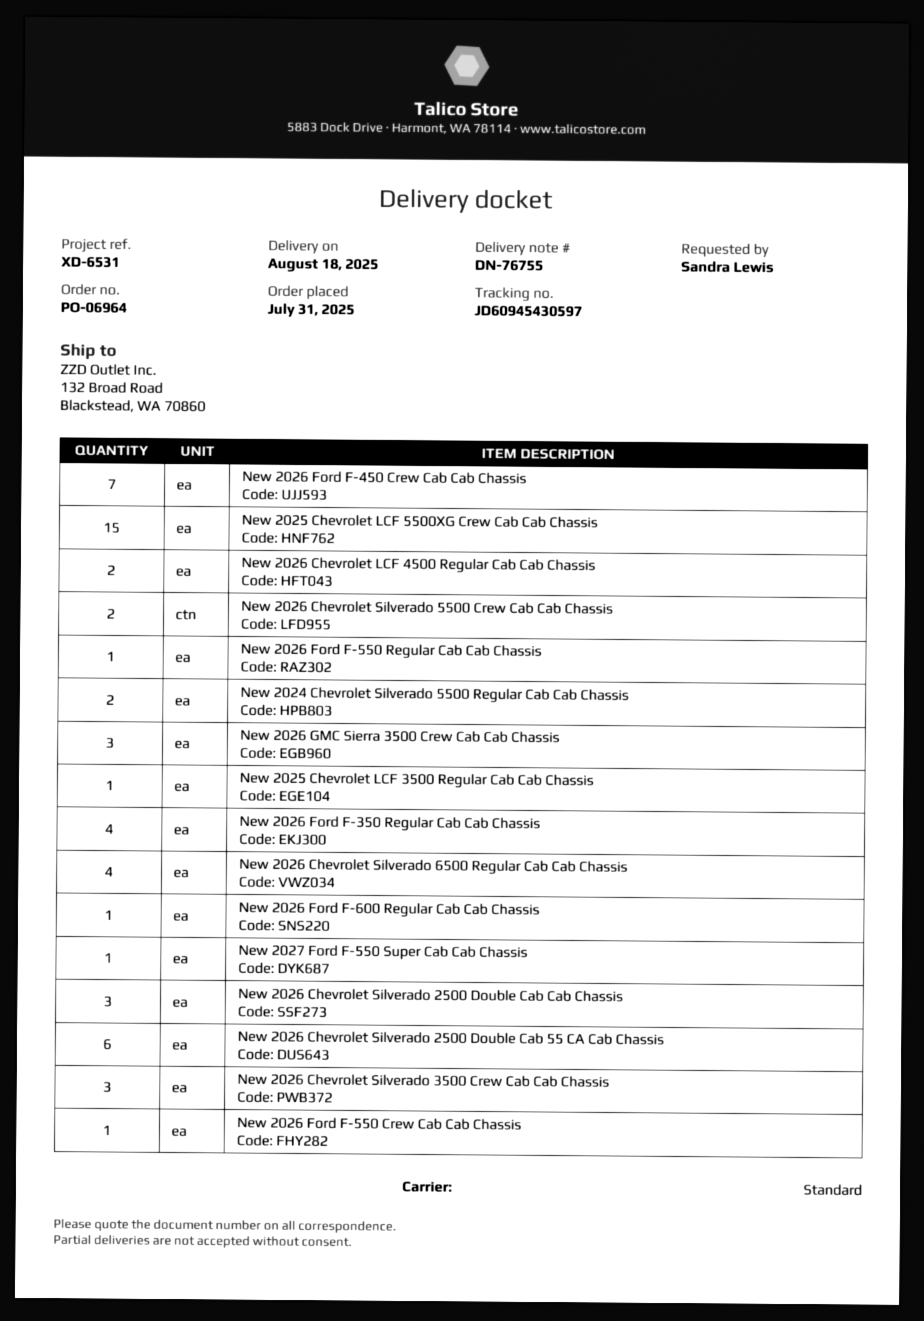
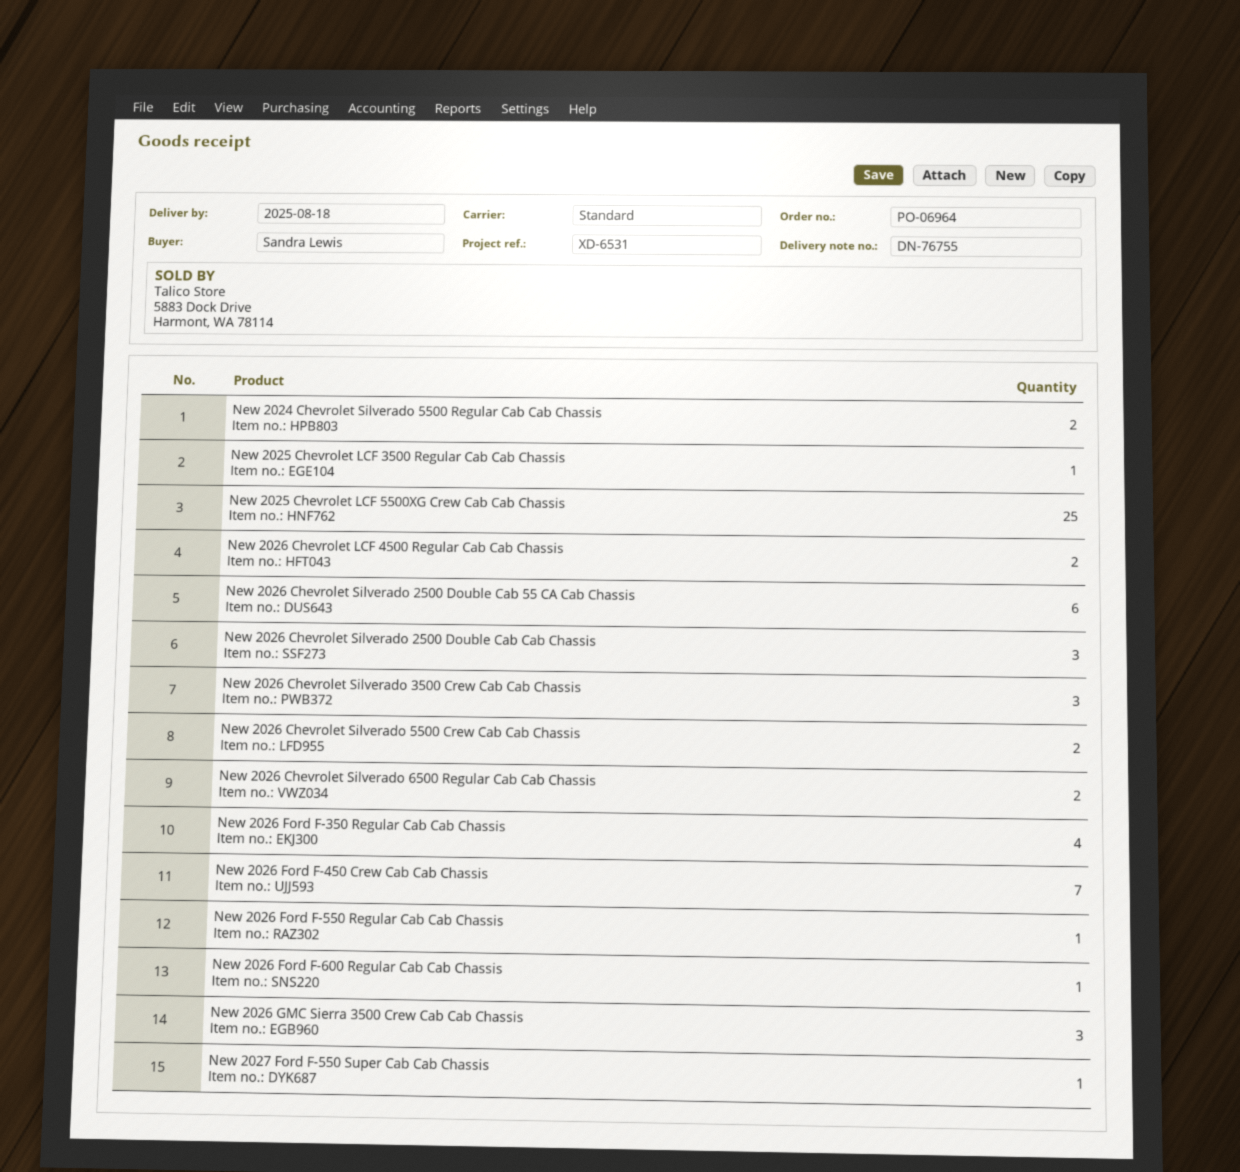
New 2025 Chevrolet LCF 5500XG Crew Cab Cab Chassis: 15 -> 25
New 2026 Chevrolet Silverado 6500 Regular Cab Cab Chassis: 4 -> 2
New 2026 Ford F-550 Crew Cab Cab Chassis: 1 -> none

